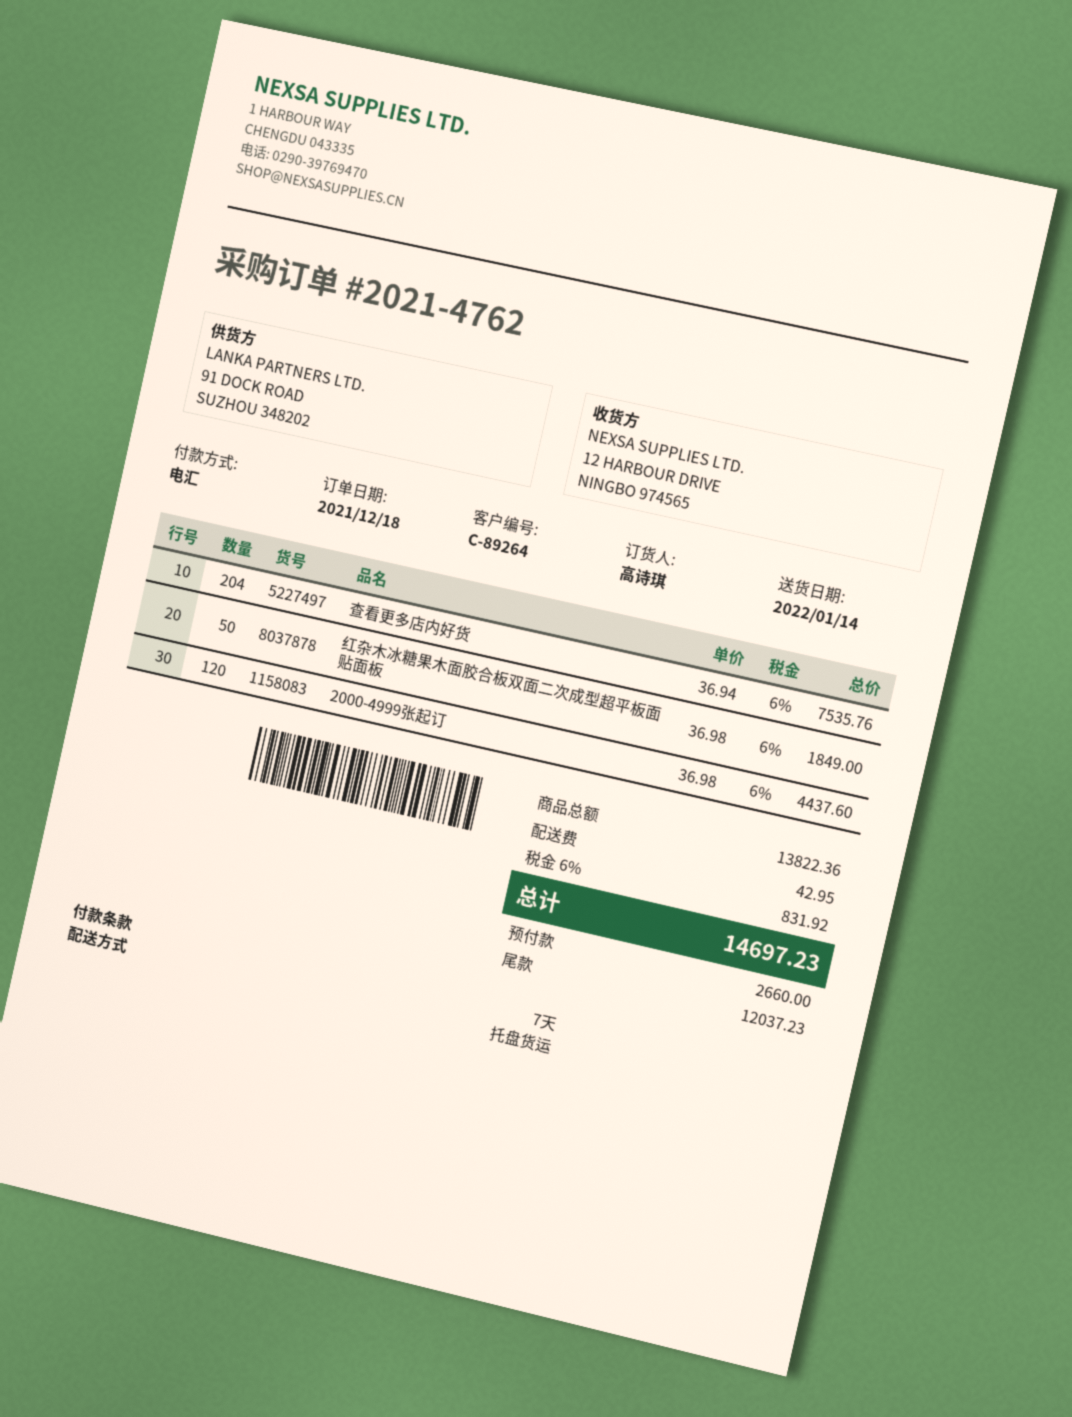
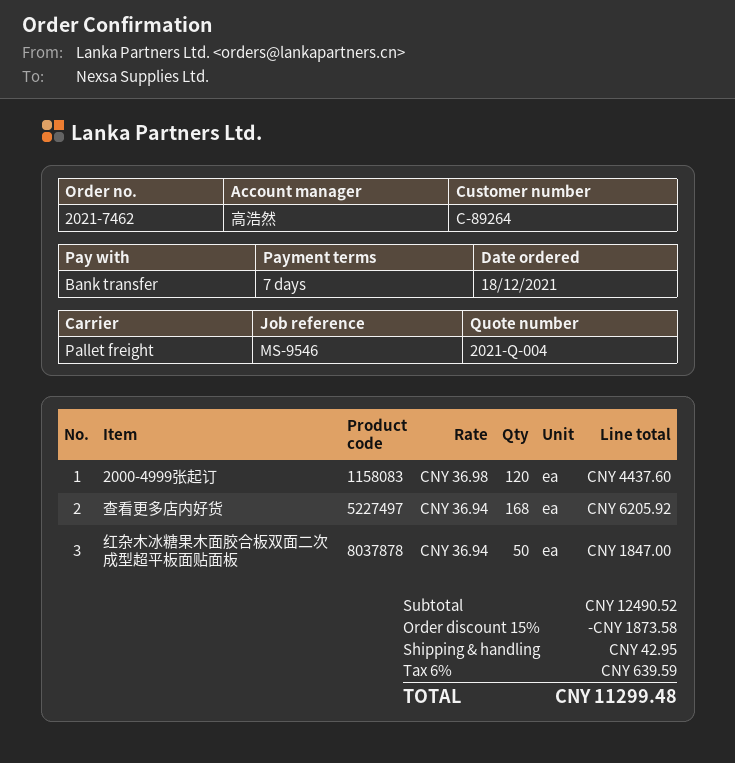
order number: 2021-4762 -> 2021-7462
查看更多店内好货: 204 x 36.94 = 7535.76 -> 168 x 36.94 = 6205.92
红杂木冰糖果木面胶合板双面二次成型超平板面贴面板: 50 x 36.98 = 1849.00 -> 50 x 36.94 = 1847.00
subtotal: 13822.36 -> 12490.52
discount: none -> 15% = 1873.58
tax: 6% = 831.92 -> 6% = 639.59
total: 14697.23 -> 11299.48

